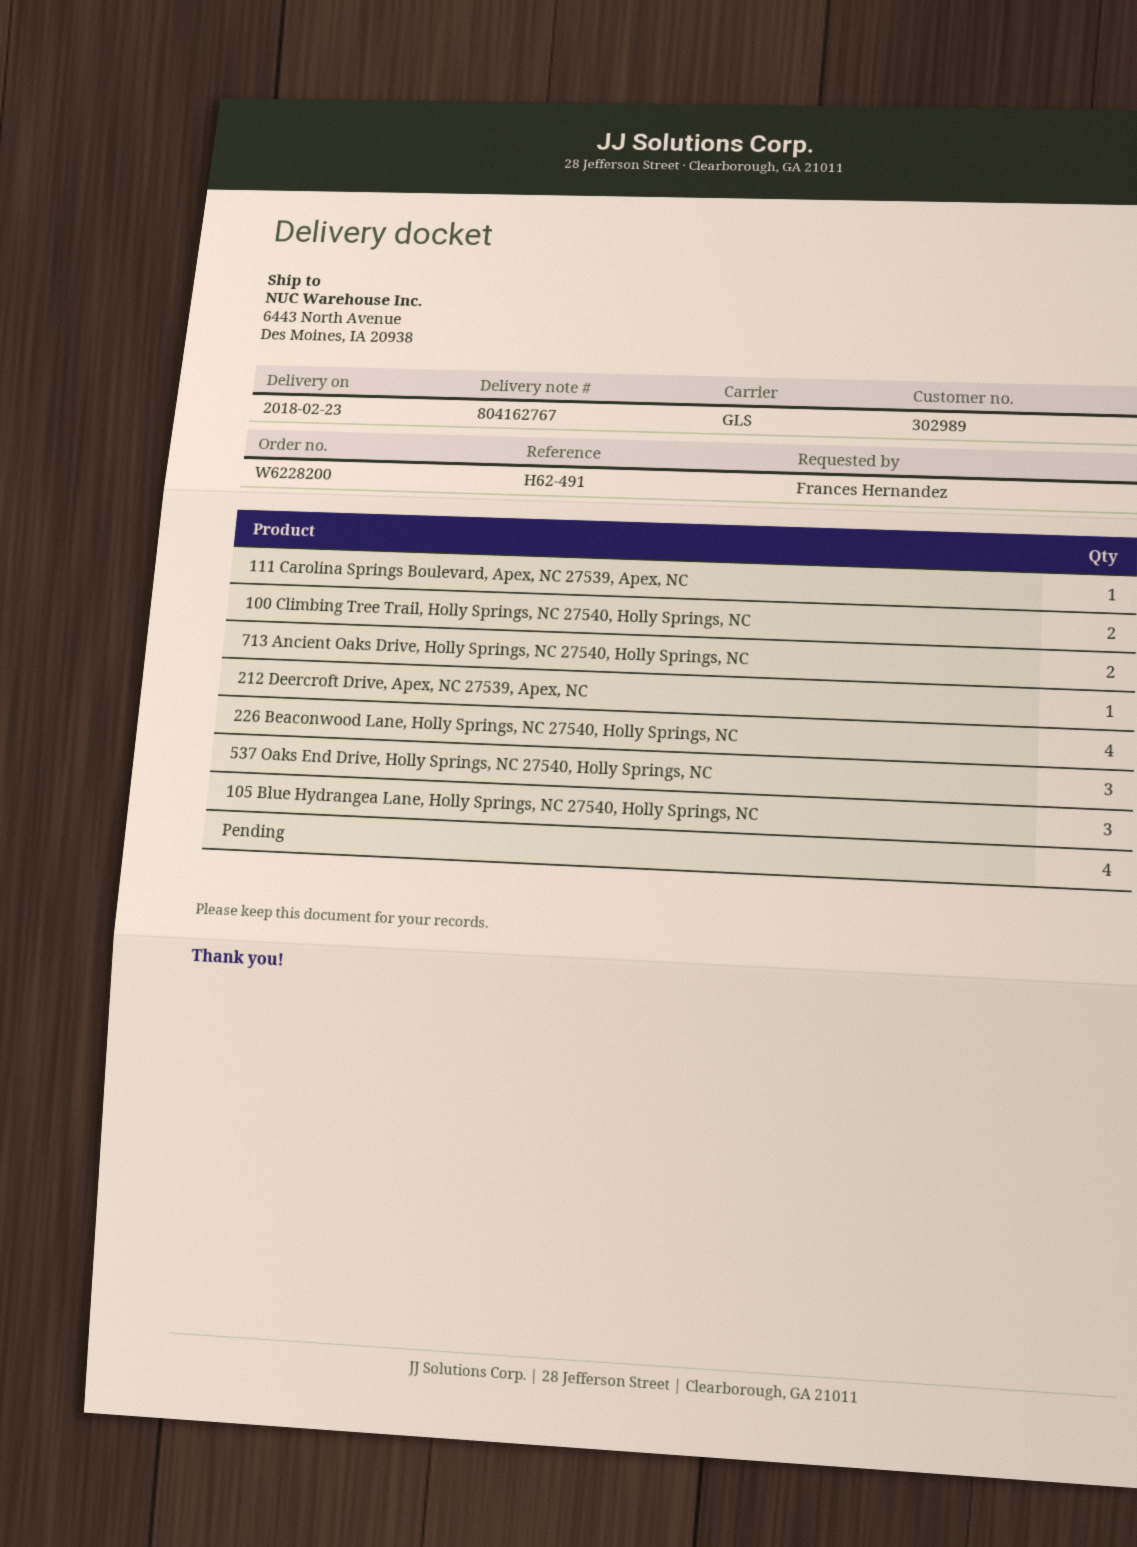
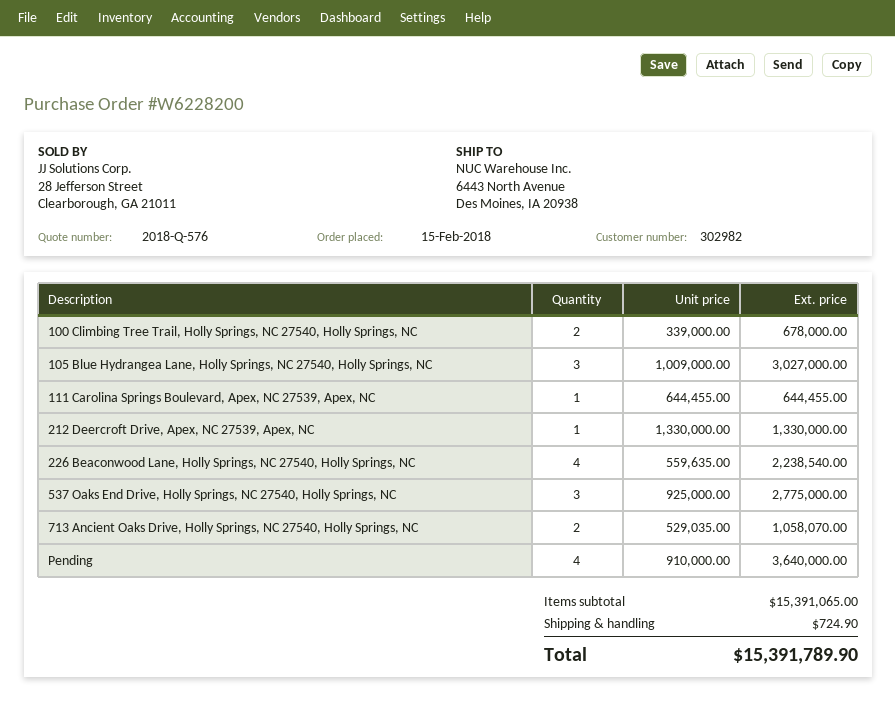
customer number: 302989 -> 302982

